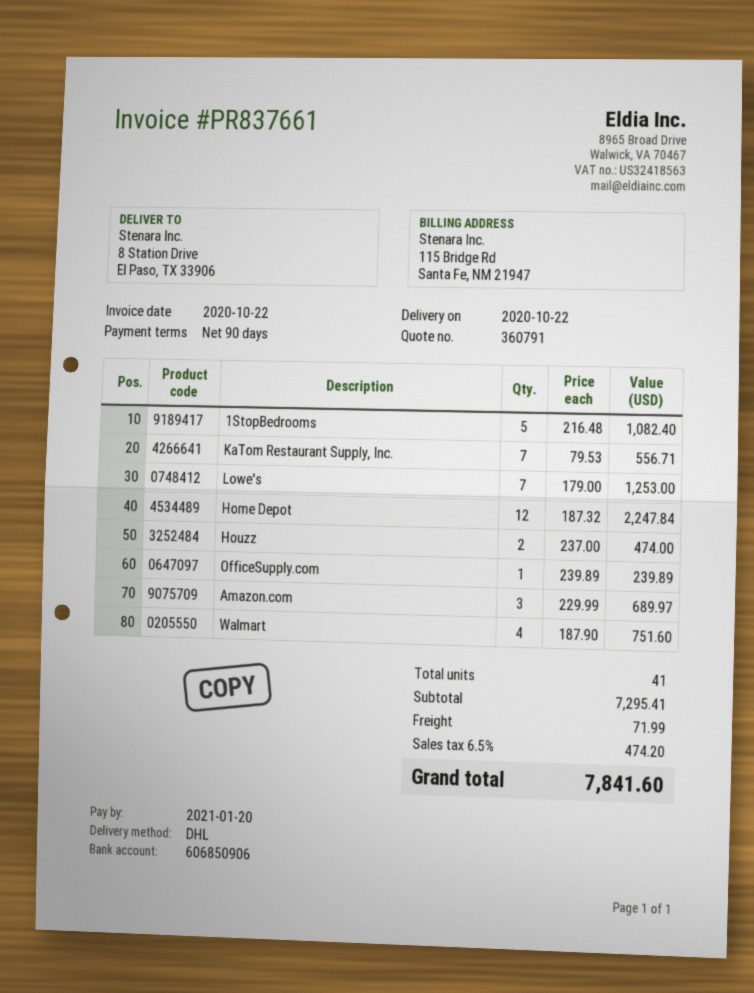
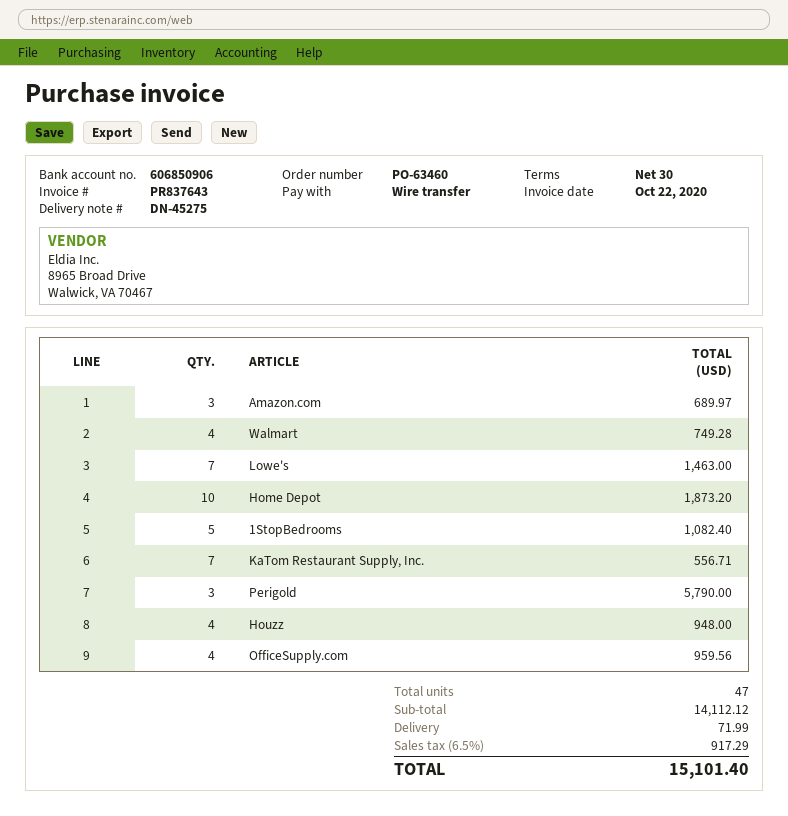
invoice number: PR837661 -> PR837643
payment terms: 90 days -> 30 days
Lowe's: 7 for 1253.00 -> 7 for 1463.00
Home Depot: 12 for 2247.84 -> 10 for 1873.20
Houzz: 2 for 474.00 -> 4 for 948.00
OfficeSupply.com: 1 for 239.89 -> 4 for 959.56
Walmart: 4 for 751.60 -> 4 for 749.28
Perigold: none -> 3 for 5790.00
total quantity: 41 -> 47
subtotal: 7295.41 -> 14112.12
tax: 6.5% = 474.20 -> 6.5% = 917.29
total: 7841.60 -> 15101.40

